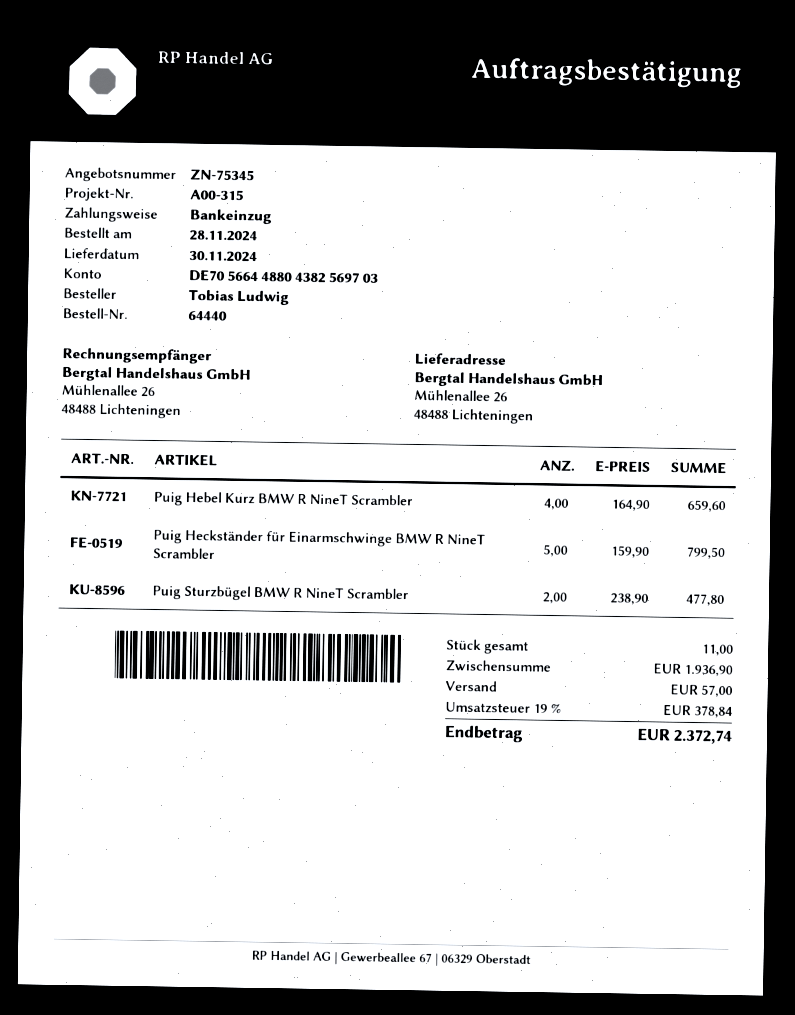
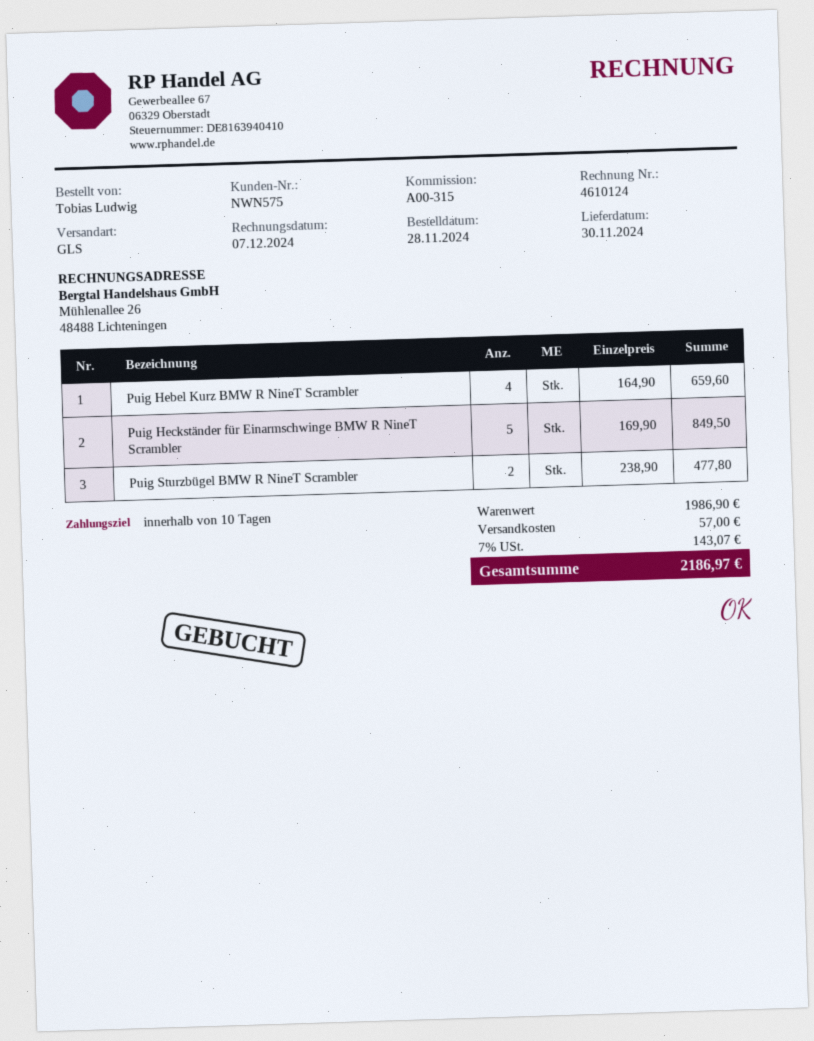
Puig Heckständer für Einarmschwinge BMW R NineT Scrambler: 5 x 159.90 = 799.50 -> 5 x 169.90 = 849.50
subtotal: 1936.90 -> 1986.90
tax: 19% = 378.84 -> 7% = 143.07
total: 2372.74 -> 2186.97

